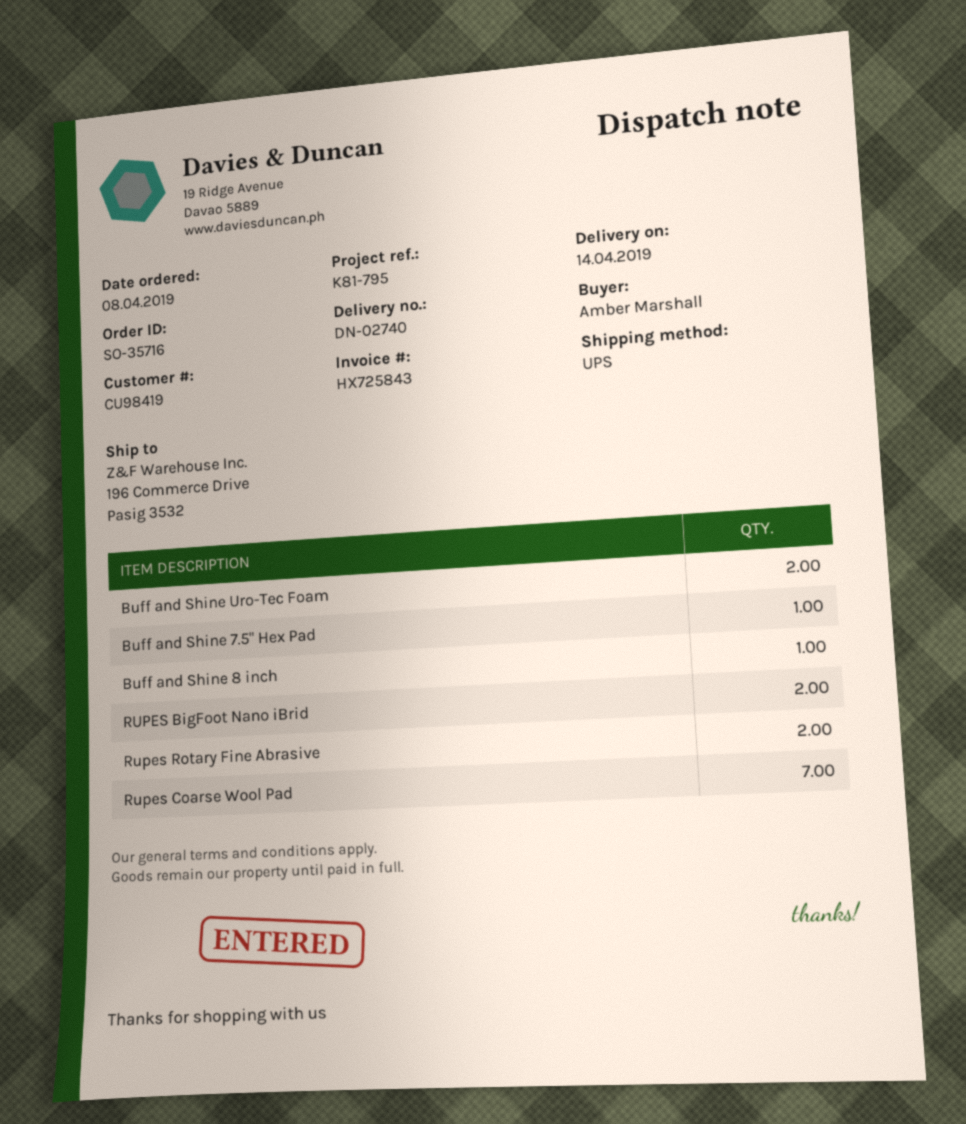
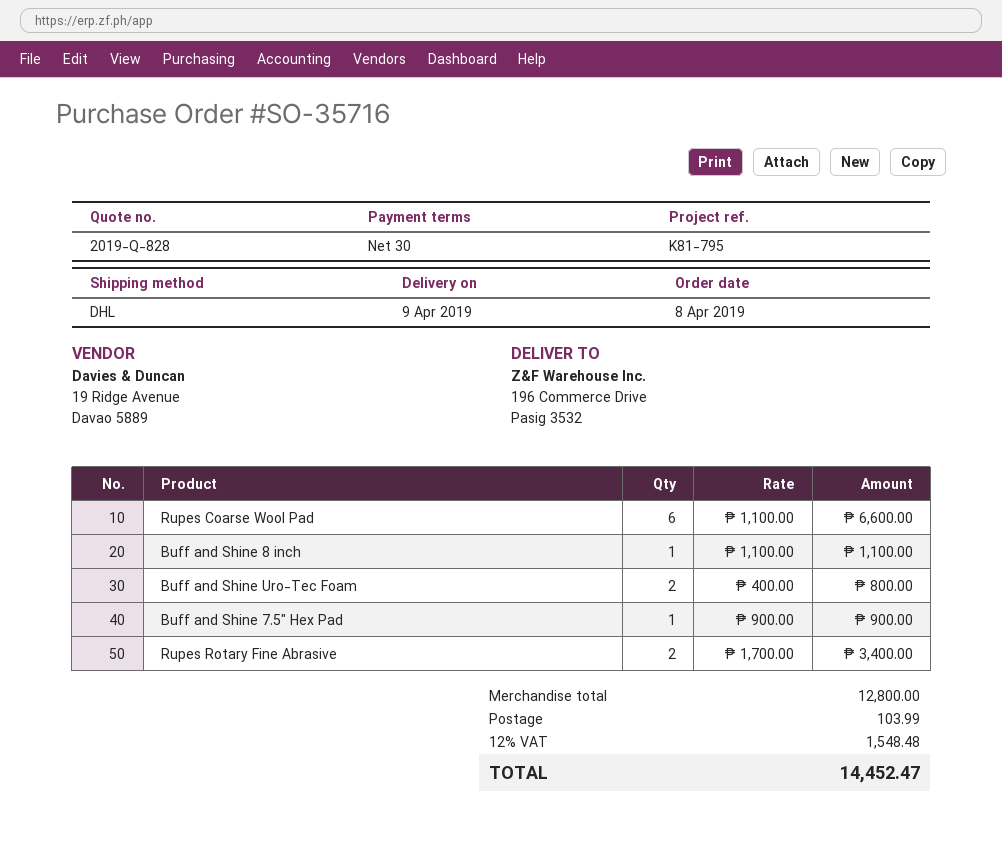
delivery date: 2019-04-14 -> 2019-04-09
shipping method: UPS -> DHL
RUPES BigFoot Nano iBrid: 2 -> none
Rupes Coarse Wool Pad: 7 -> 6

